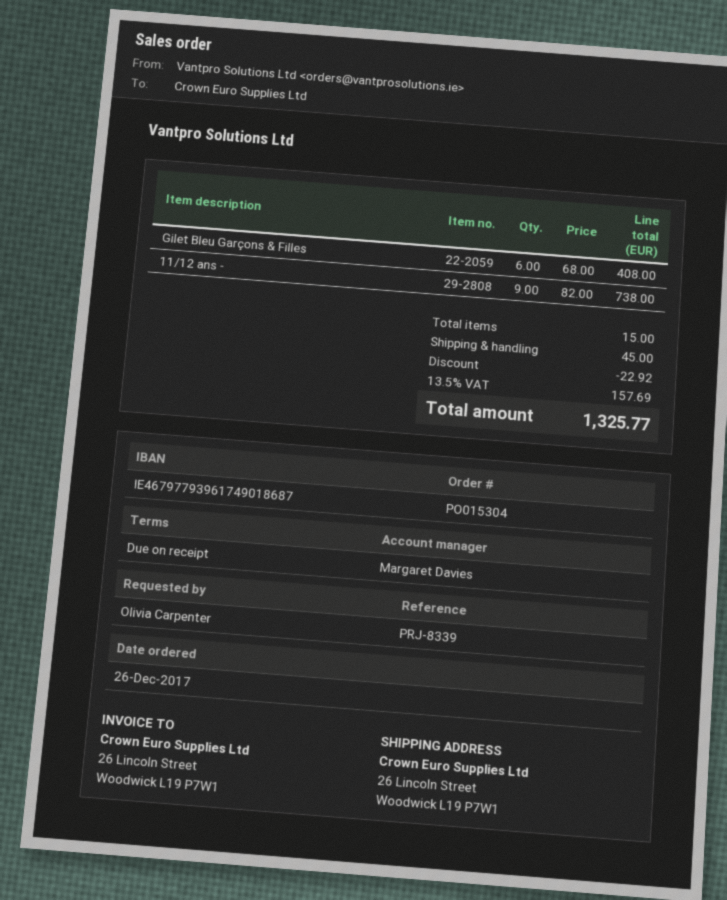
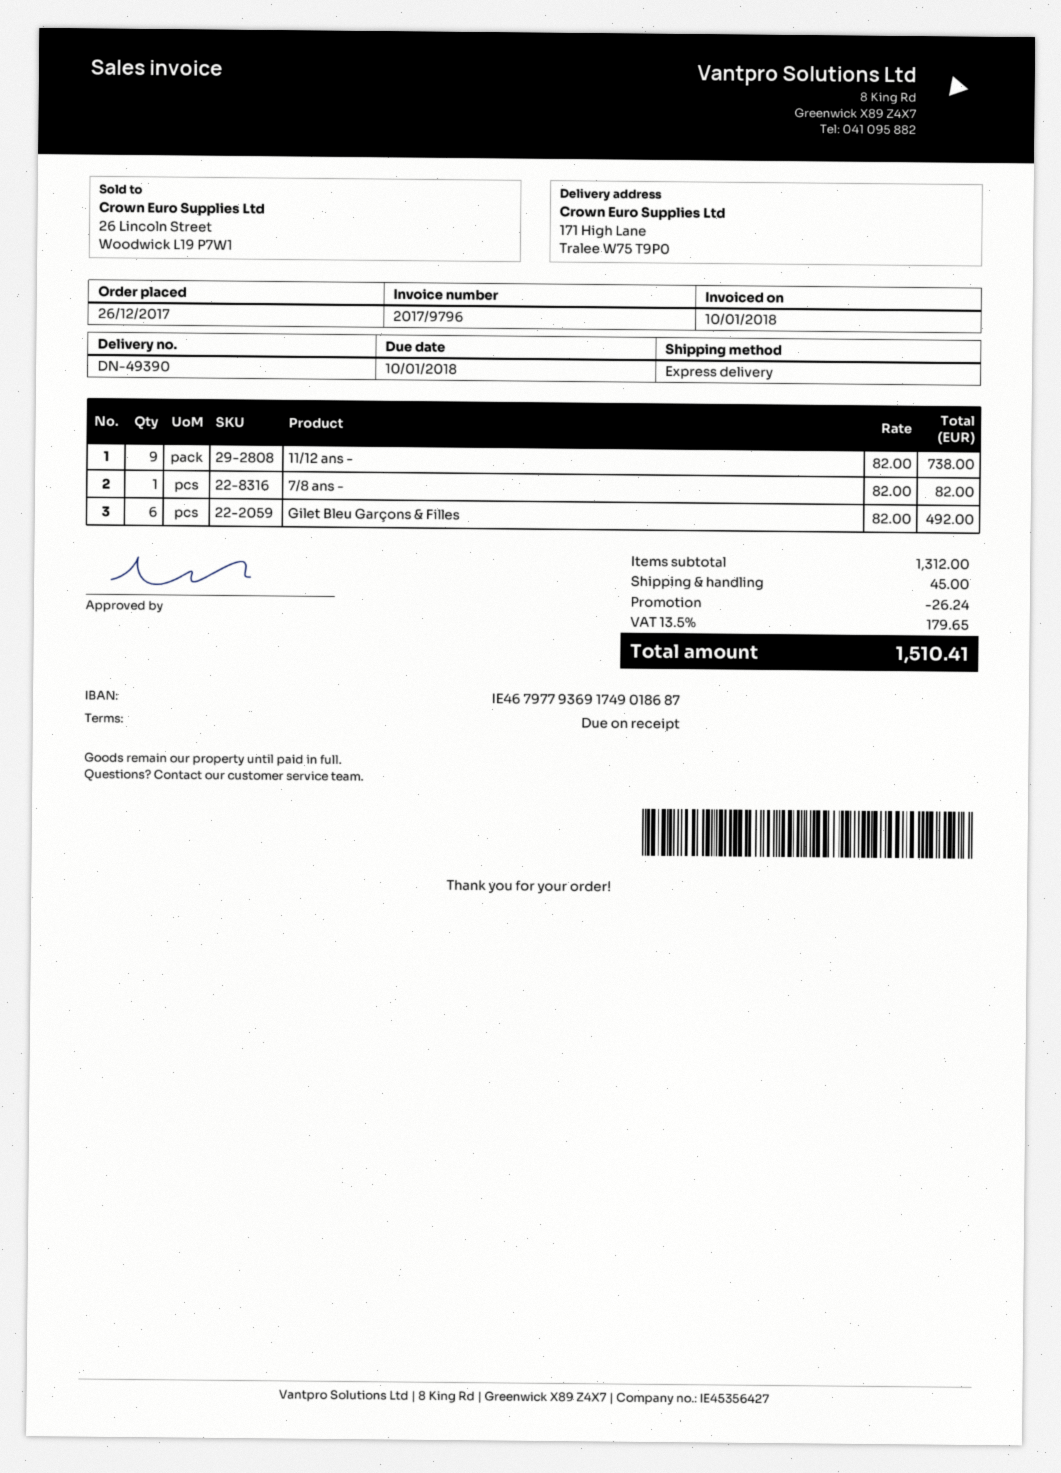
bank account: IE46797793961749018687 -> IE46797793691749018687
ship to: 26 Lincoln Street, Woodwick L19 P7W1 -> 171 High Lane, Tralee W75 T9P0
Gilet Bleu Garçons & Filles: 6 x 68.00 = 408.00 -> 6 x 82.00 = 492.00
7/8 ans -: none -> 1 x 82.00 = 82.00
discount: 22.92 -> 26.24
tax: 13.5% = 157.69 -> 13.5% = 179.65
total: 1325.77 -> 1510.41

